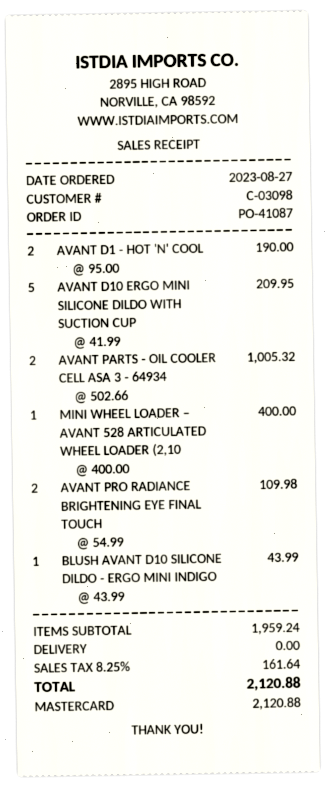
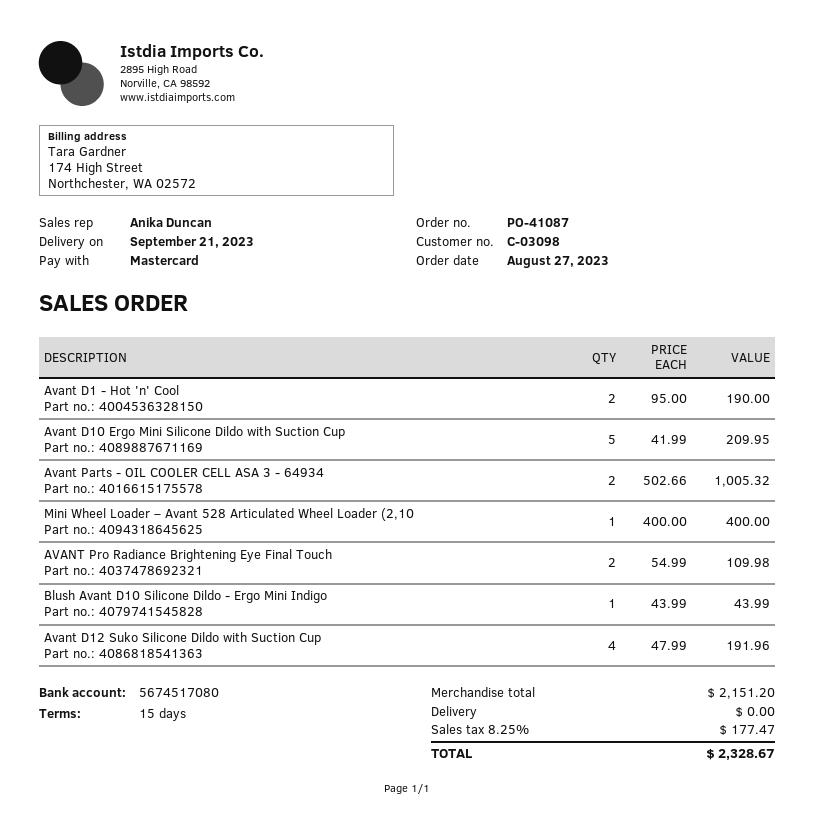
Avant D12 Suko Silicone Dildo with Suction Cup: none -> 4 x 47.99 = 191.96
subtotal: 1959.24 -> 2151.20
tax: 8.25% = 161.64 -> 8.25% = 177.47
total: 2120.88 -> 2328.67

